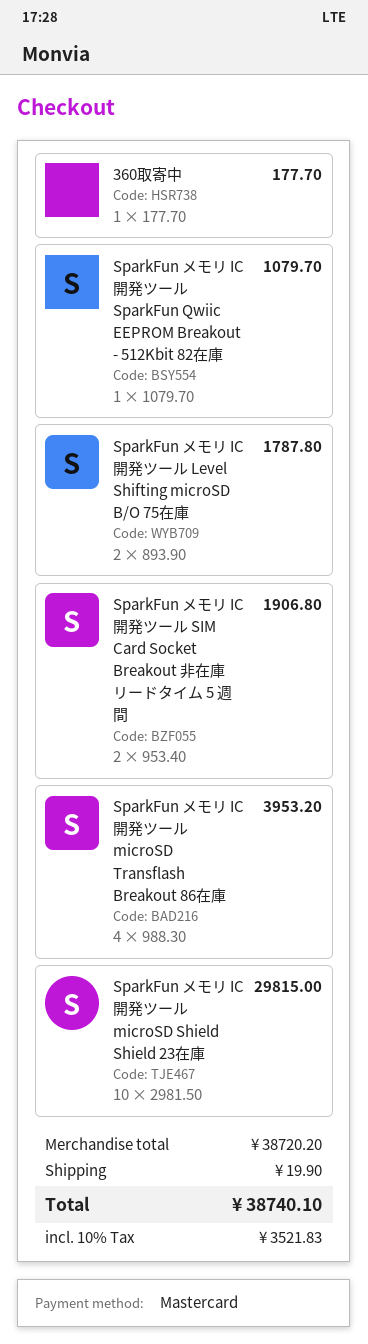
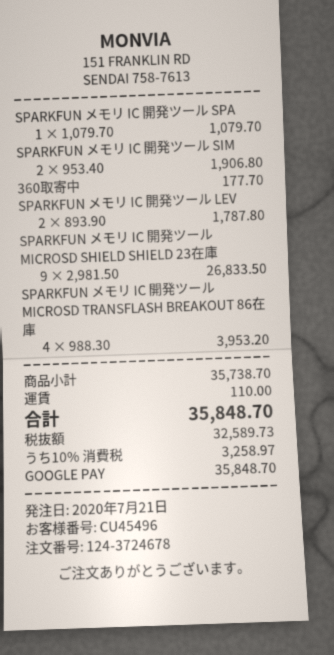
payment method: Mastercard -> Google Pay
SparkFun メモリ IC 開発ツール microSD Shield Shield 23在庫: 10 x 2981.50 = 29815.00 -> 9 x 2981.50 = 26833.50
subtotal: 38720.20 -> 35738.70
shipping: 19.90 -> 110.00
tax: 10% = 3521.83 -> 10% = 3258.97
total: 38740.10 -> 35848.70

